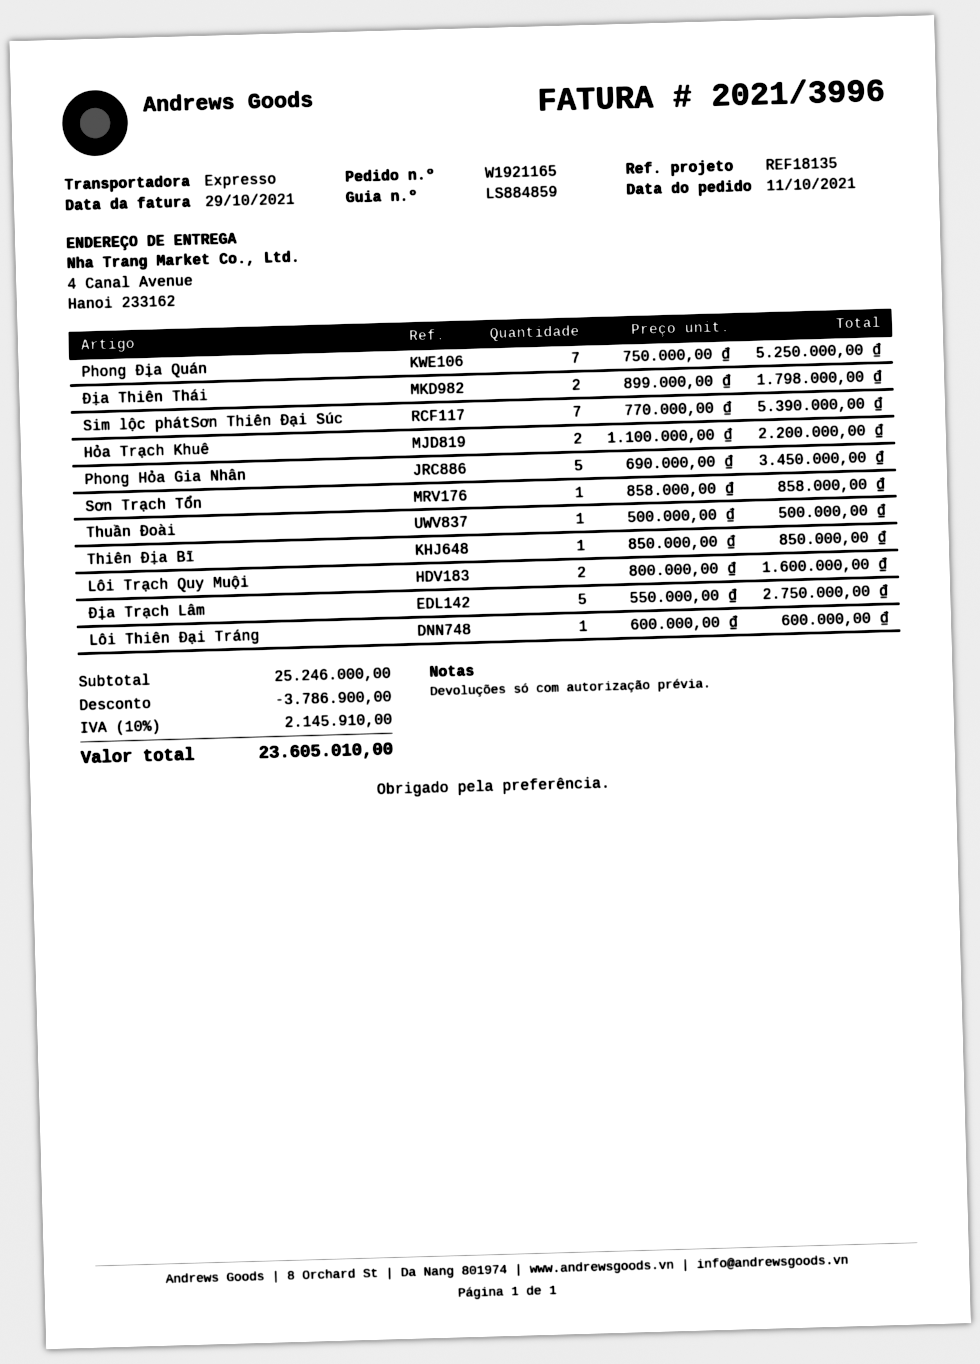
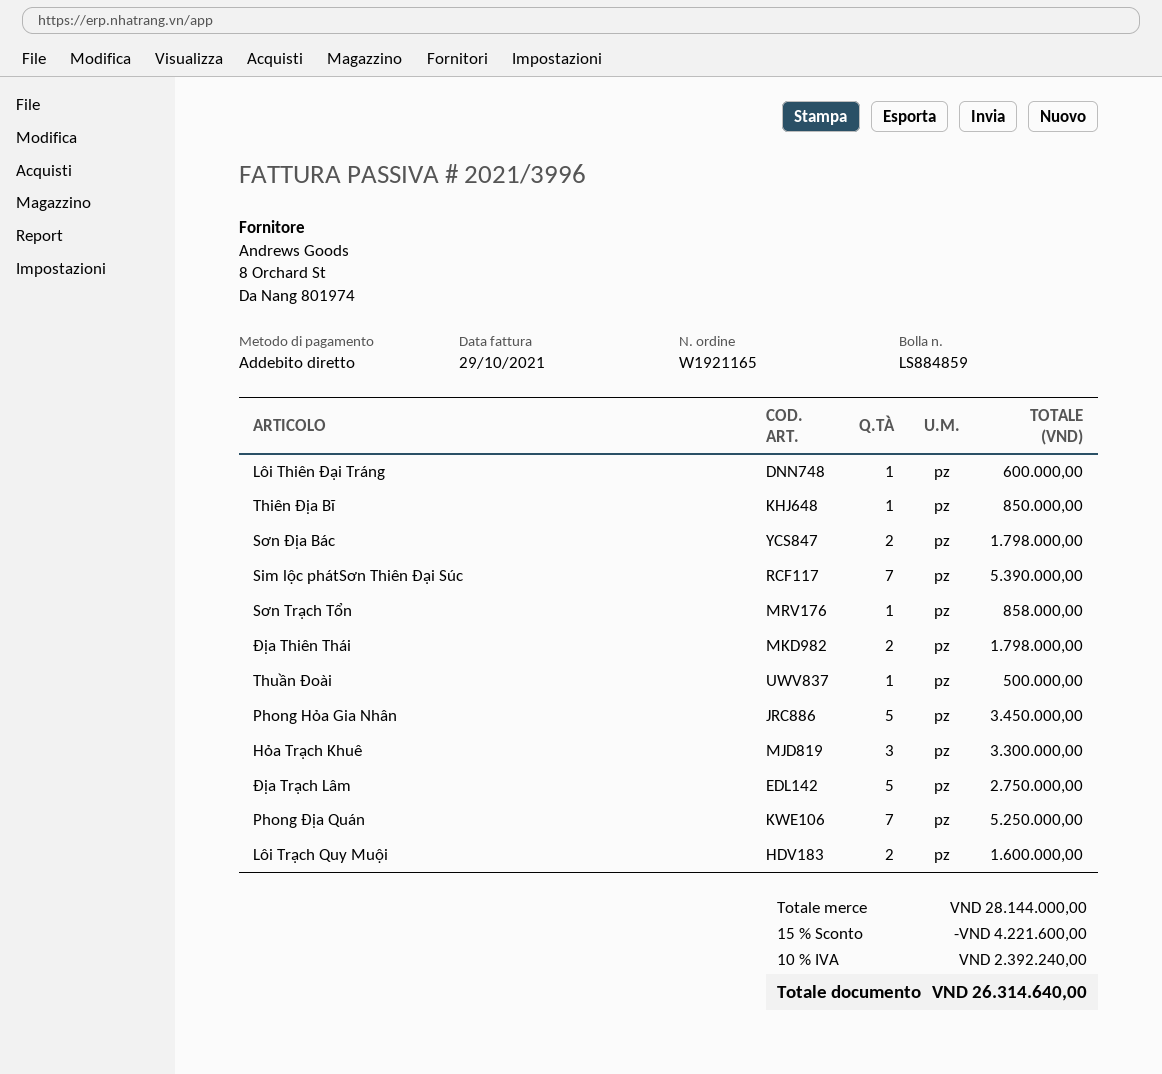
Hỏa Trạch Khuê: 2 for 2200000.00 -> 3 for 3300000.00
Sơn Địa Bác: none -> 2 for 1798000.00
subtotal: 25246000.00 -> 28144000.00
discount: 3786900.00 -> 4221600.00
tax: 10% = 2145910.00 -> 10% = 2392240.00
total: 23605010.00 -> 26314640.00

